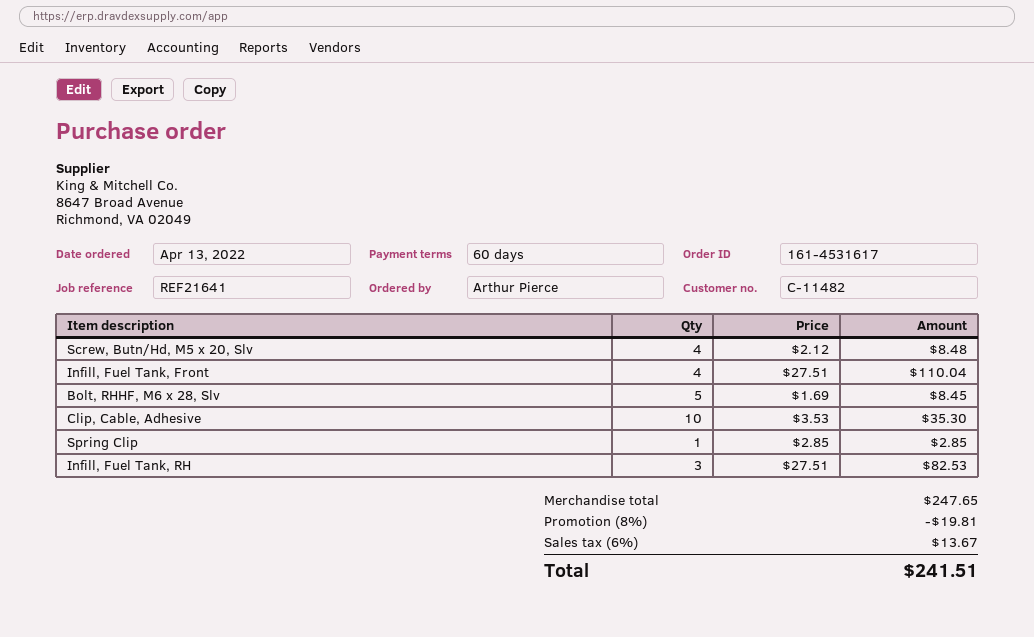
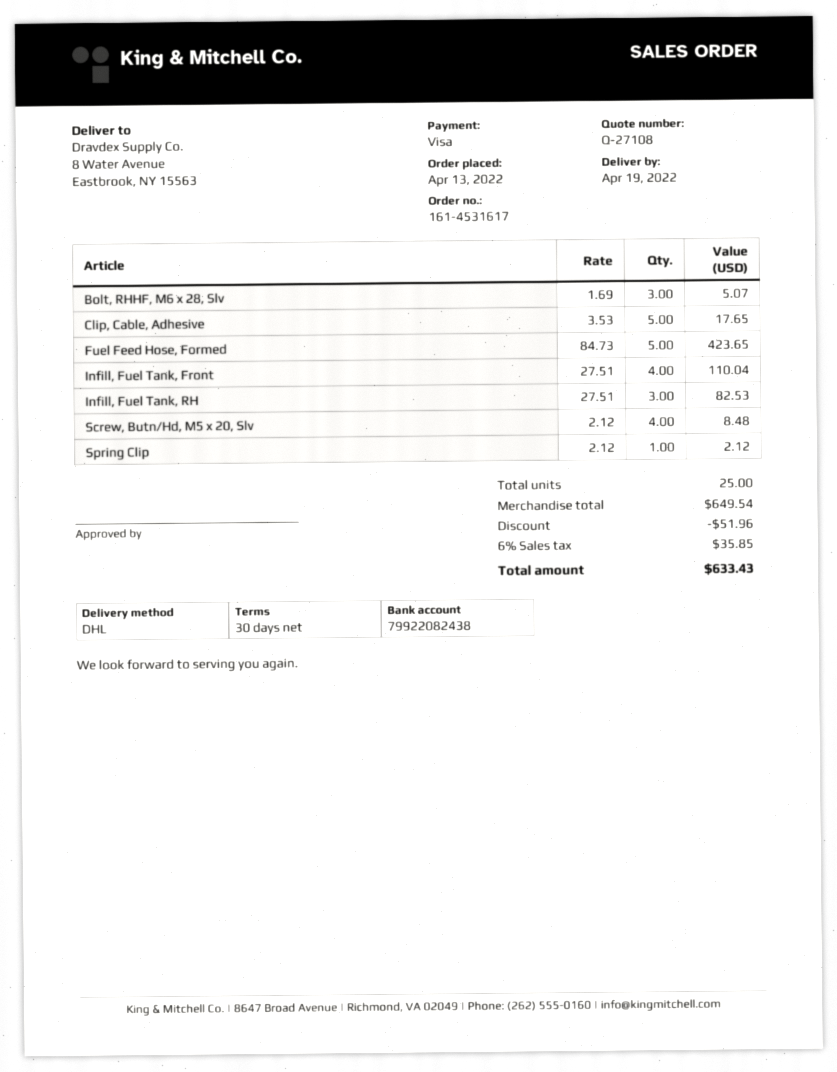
payment terms: 60 days -> 30 days
Bolt, RHHF, M6 x 28, Slv: 5 x 1.69 = 8.45 -> 3 x 1.69 = 5.07
Clip, Cable, Adhesive: 10 x 3.53 = 35.30 -> 5 x 3.53 = 17.65
Spring Clip: 1 x 2.85 = 2.85 -> 1 x 2.12 = 2.12
Fuel Feed Hose, Formed: none -> 5 x 84.73 = 423.65
subtotal: 247.65 -> 649.54
discount: 19.81 -> 51.96
tax: 6% = 13.67 -> 6% = 35.85
total: 241.51 -> 633.43

